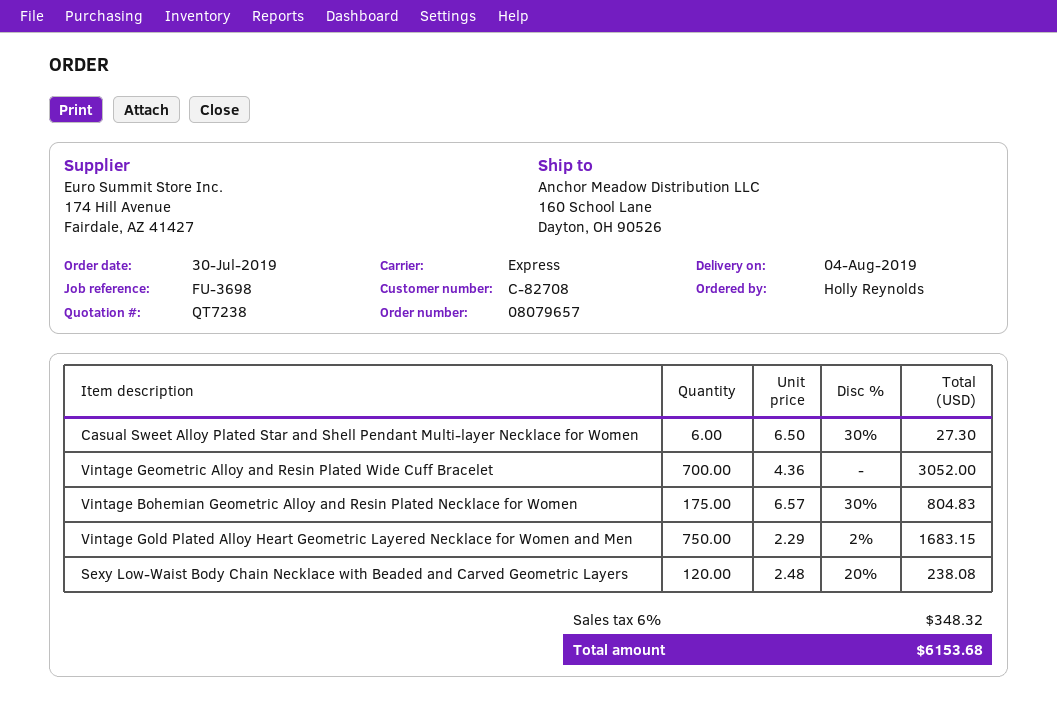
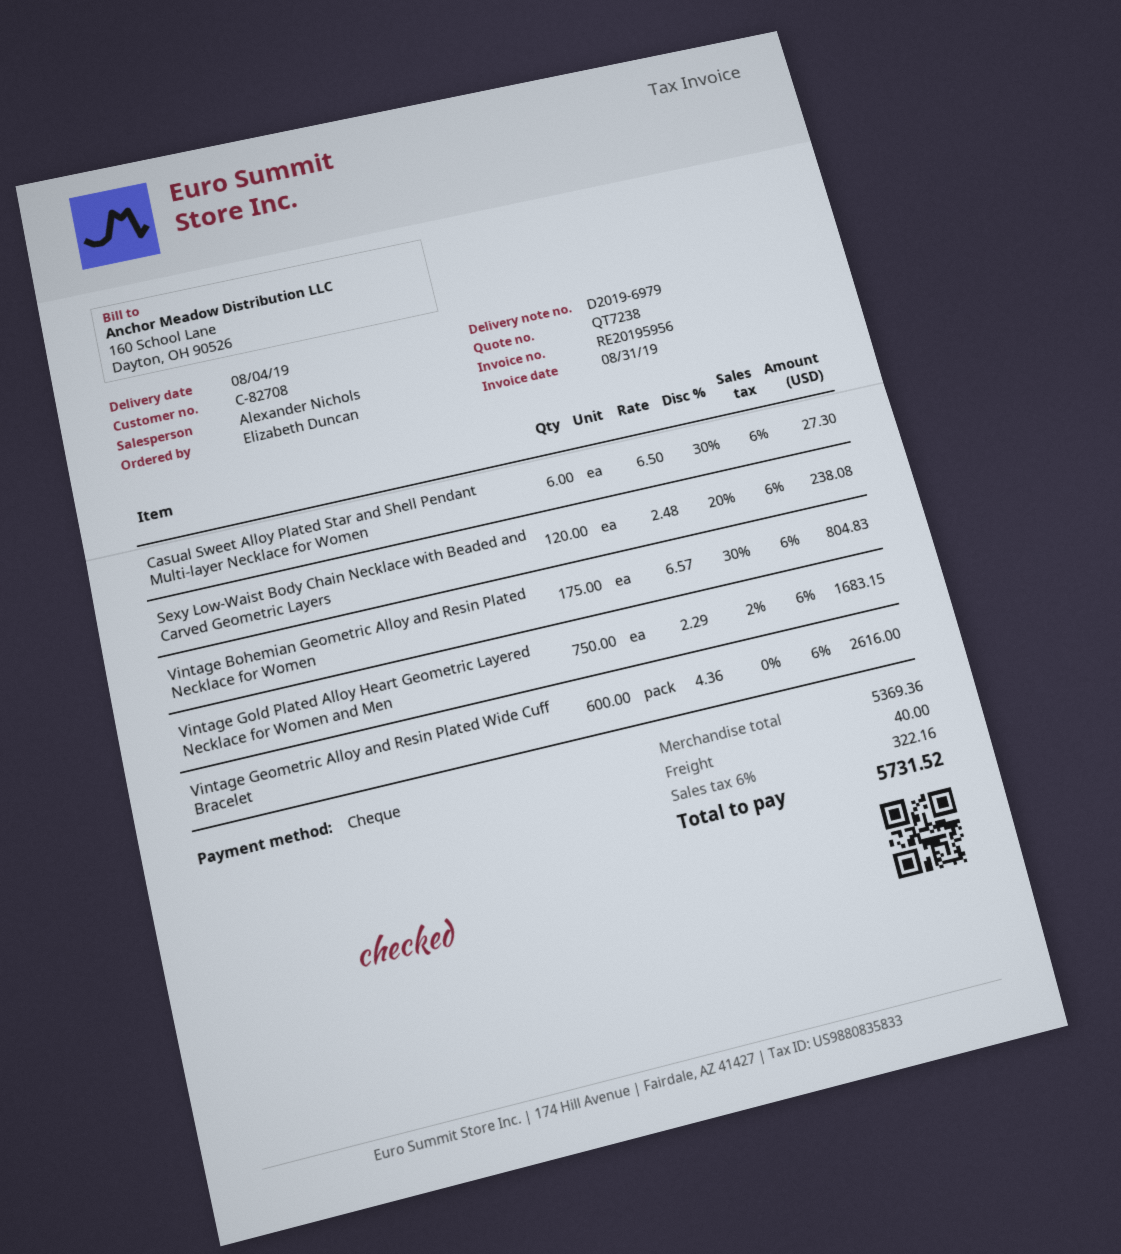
ordered by: Holly Reynolds -> Elizabeth Duncan
Vintage Geometric Alloy and Resin Plated Wide Cuff Bracelet: 700 x 4.36 = 3052.00 -> 600 x 4.36 = 2616.00
shipping: none -> 40.00
tax: 6% = 348.32 -> 6% = 322.16
total: 6153.68 -> 5731.52

